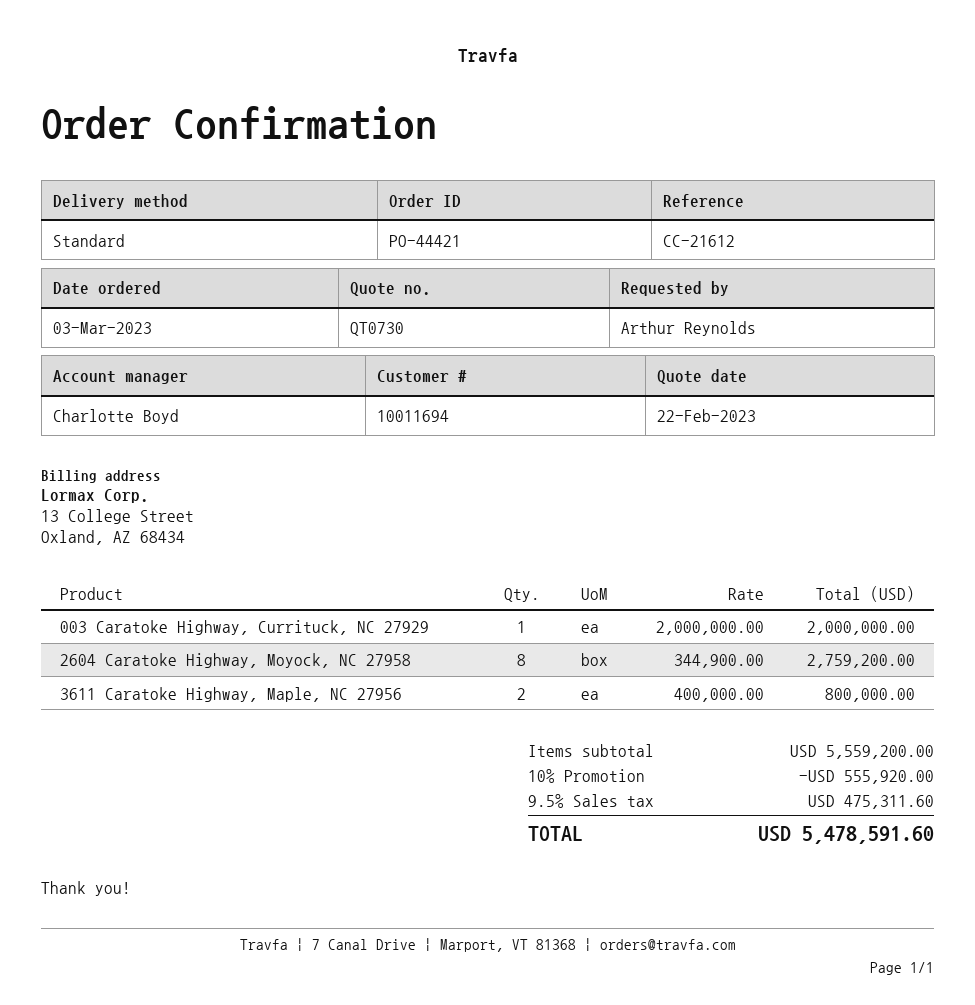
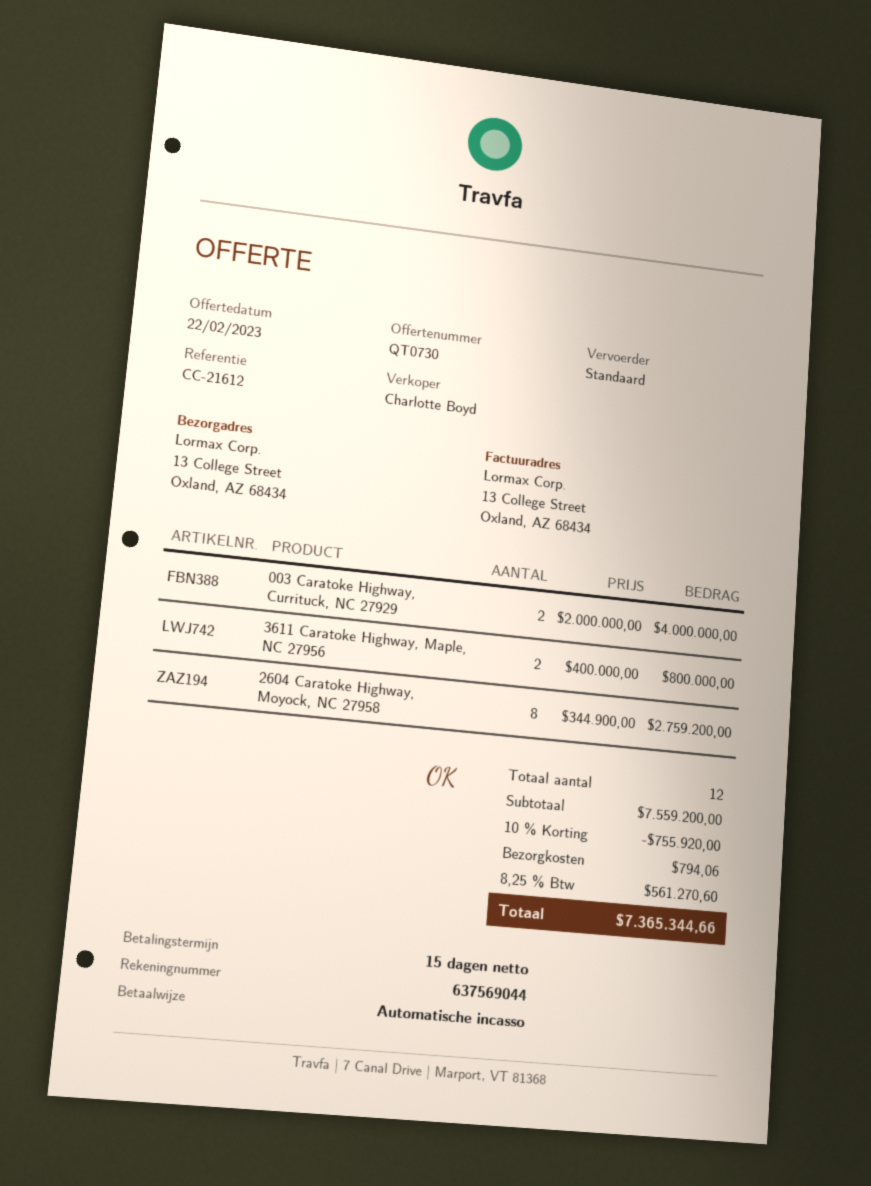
003 Caratoke Highway, Currituck, NC 27929: 1 x 2000000.00 = 2000000.00 -> 2 x 2000000.00 = 4000000.00
subtotal: 5559200.00 -> 7559200.00
discount: 10% = 555920.00 -> 10% = 755920.00
shipping: none -> 794.06
tax: 9.5% = 475311.60 -> 8.25% = 561270.60
total: 5478591.60 -> 7365344.66

